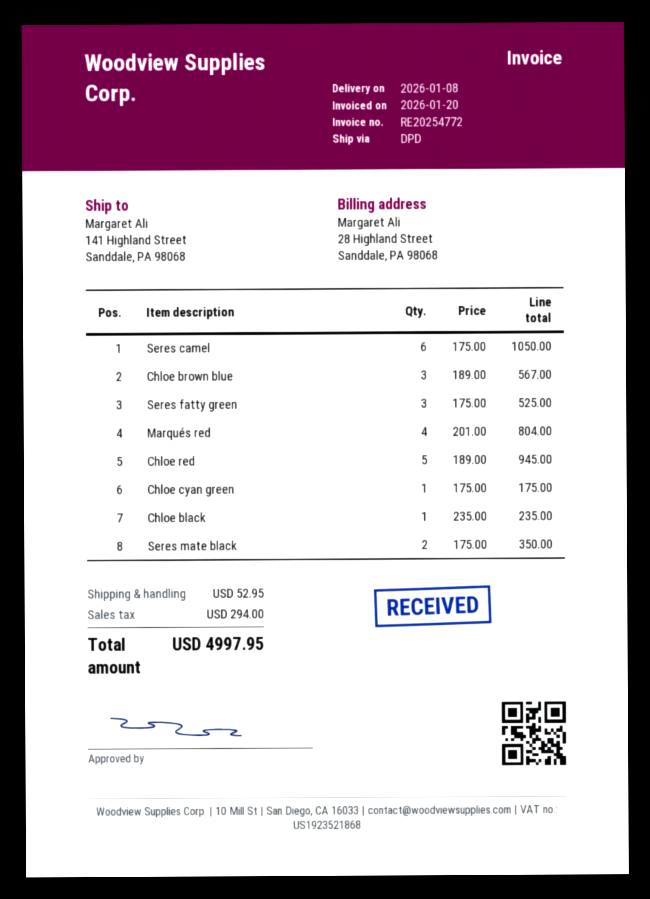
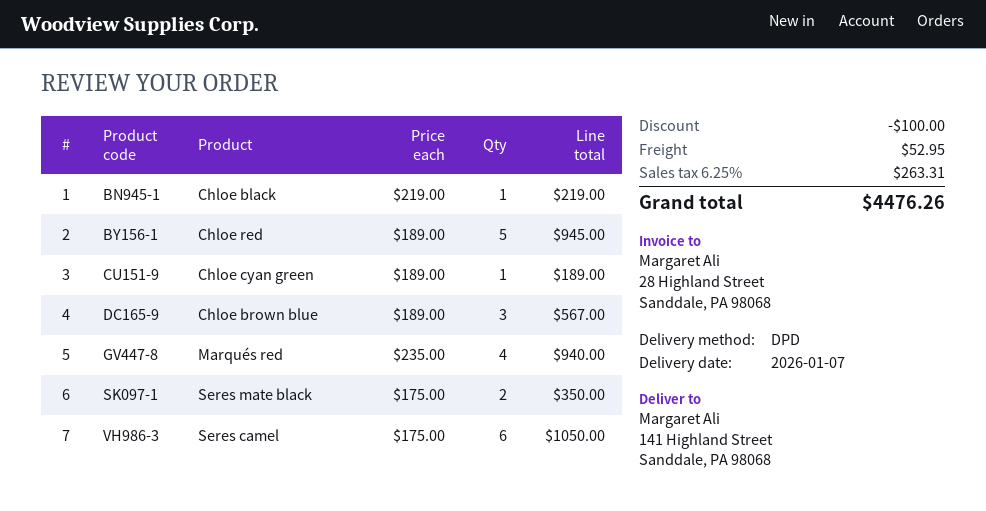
delivery date: 2026-01-08 -> 2026-01-07
Seres fatty green: 3 x 175.00 = 525.00 -> none
Marqués red: 4 x 201.00 = 804.00 -> 4 x 235.00 = 940.00
Chloe cyan green: 1 x 175.00 = 175.00 -> 1 x 189.00 = 189.00
Chloe black: 1 x 235.00 = 235.00 -> 1 x 219.00 = 219.00
discount: none -> 100.00
tax: 294.00 -> 263.31
total: 4997.95 -> 4476.26

